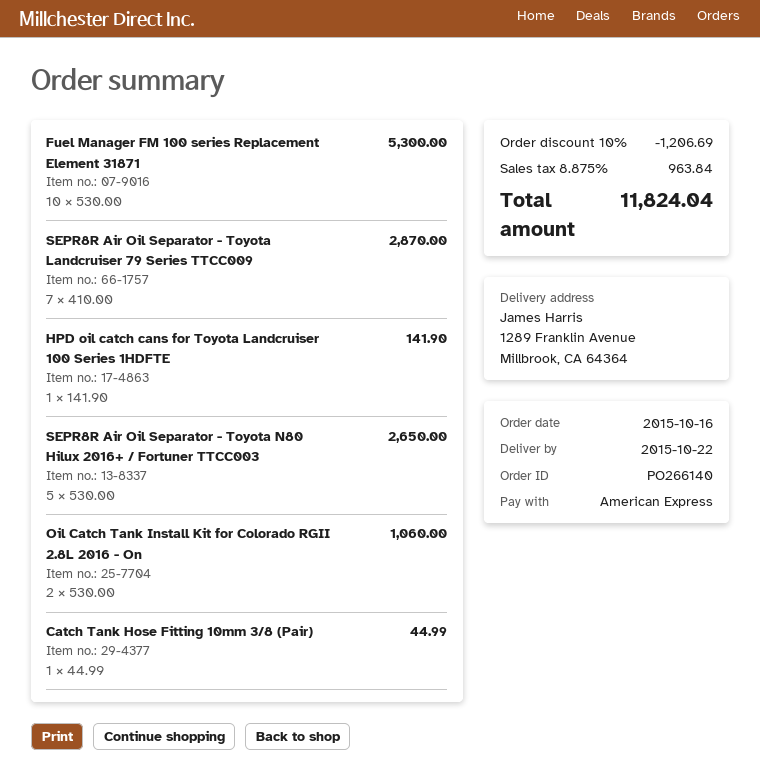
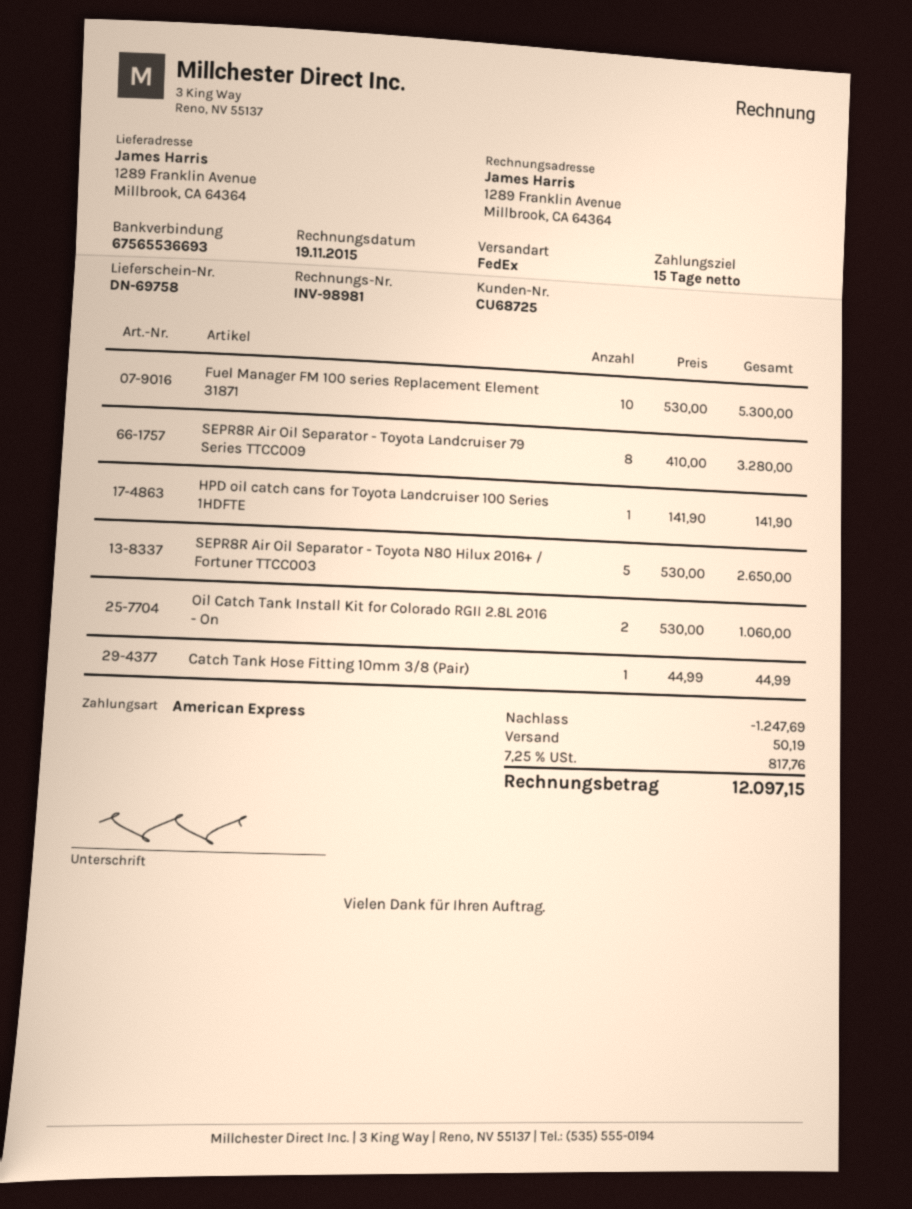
SEPR8R Air Oil Separator - Toyota Landcruiser 79 Series TTCC009: 7 x 410.00 = 2870.00 -> 8 x 410.00 = 3280.00
discount: 1206.69 -> 1247.69
shipping: none -> 50.19
tax: 8.875% = 963.84 -> 7.25% = 817.76
total: 11824.04 -> 12097.15

